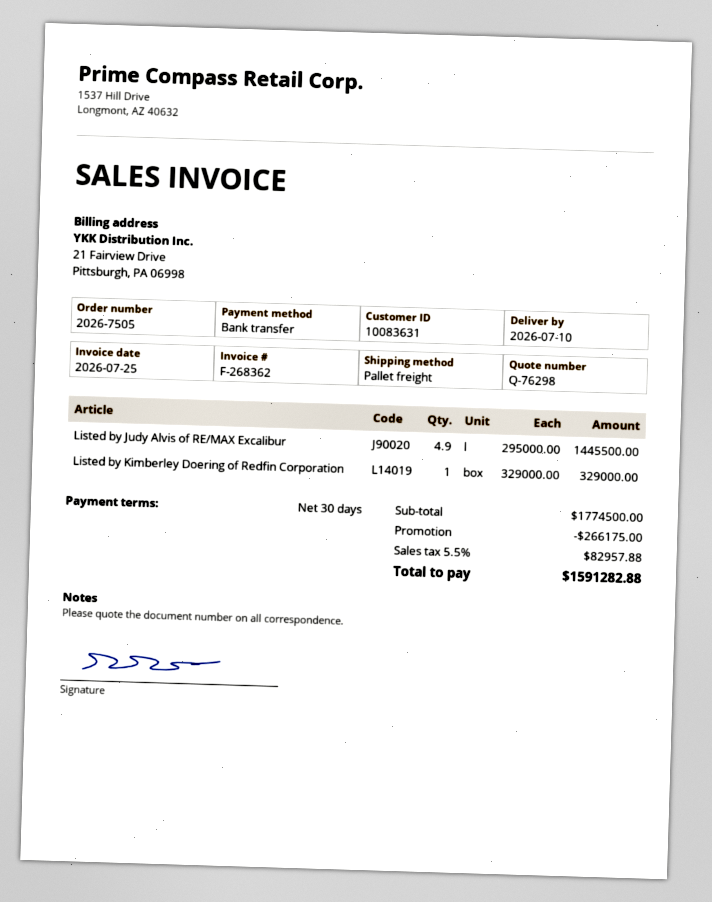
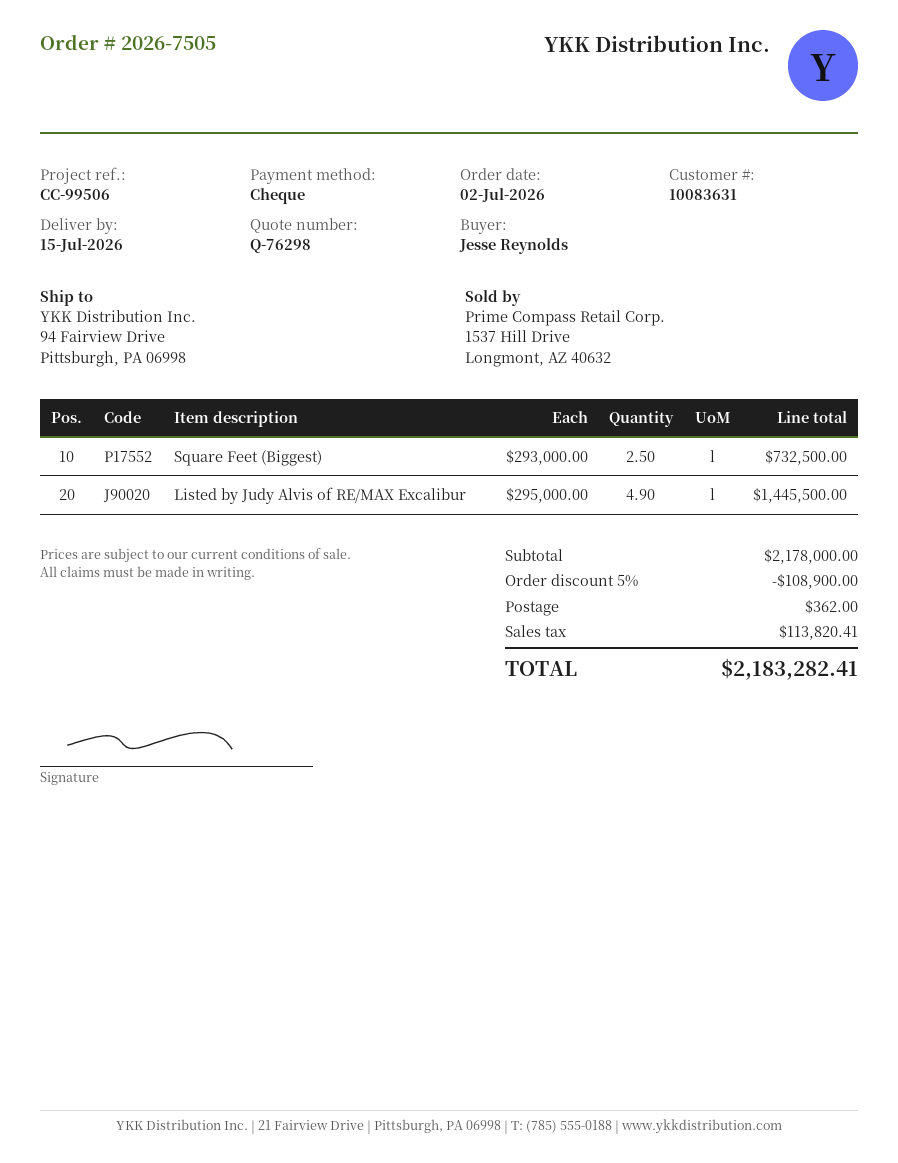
delivery date: 2026-07-10 -> 2026-07-15
payment method: bank transfer -> cheque
Listed by Kimberley Doering of Redfin Corporation: 1 x 329000.00 = 329000.00 -> none
Square Feet (Biggest): none -> 2.5 x 293000.00 = 732500.00
subtotal: 1774500.00 -> 2178000.00
discount: 266175.00 -> 108900.00
shipping: none -> 362.00
tax: 82957.88 -> 113820.41
total: 1591282.88 -> 2183282.41

